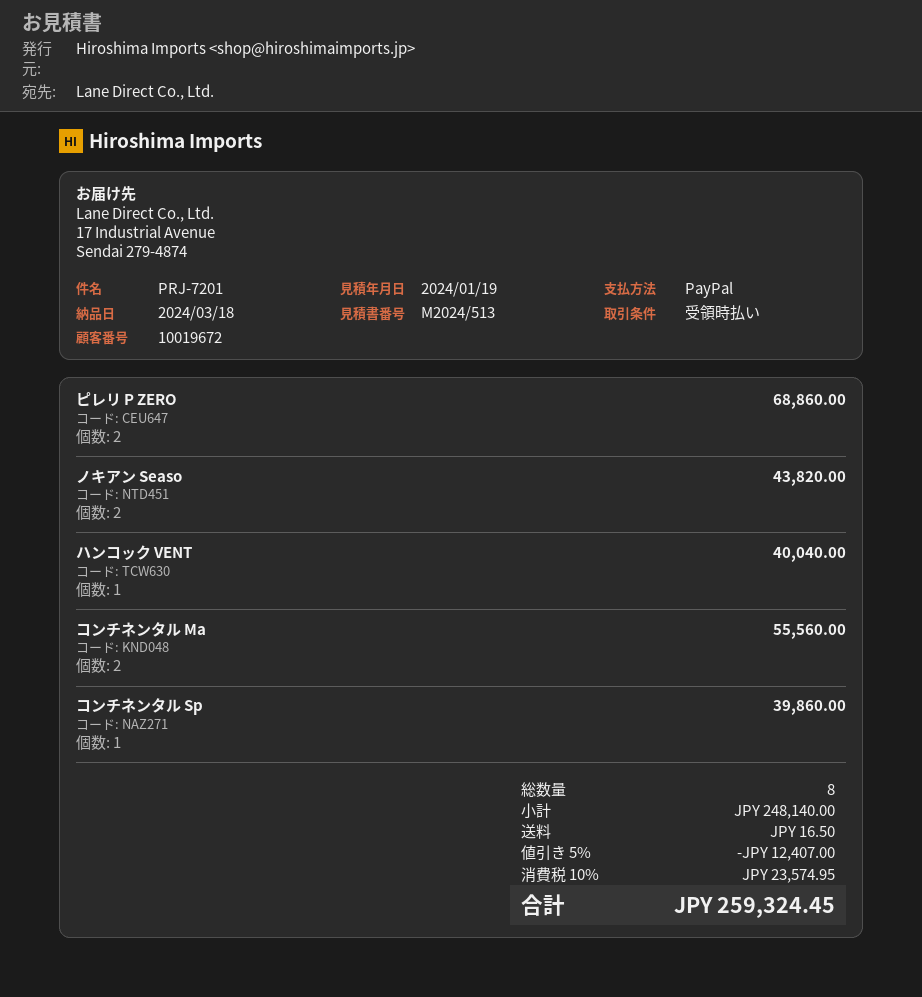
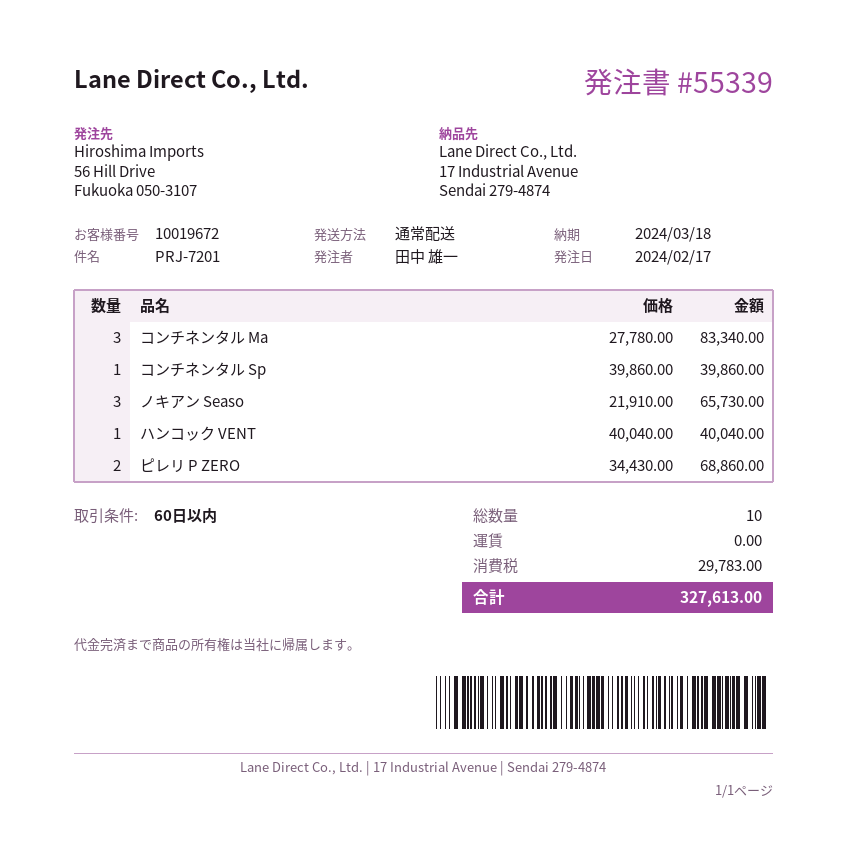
payment terms: on receipt -> 60 days
ノキアン Seaso: 2 for 43820.00 -> 3 for 65730.00
コンチネンタル Ma: 2 for 55560.00 -> 3 for 83340.00
total quantity: 8 -> 10
discount: 5% = 12407.00 -> none
shipping: 16.50 -> 0.00
tax: 23574.95 -> 29783.00
total: 259324.45 -> 327613.00

